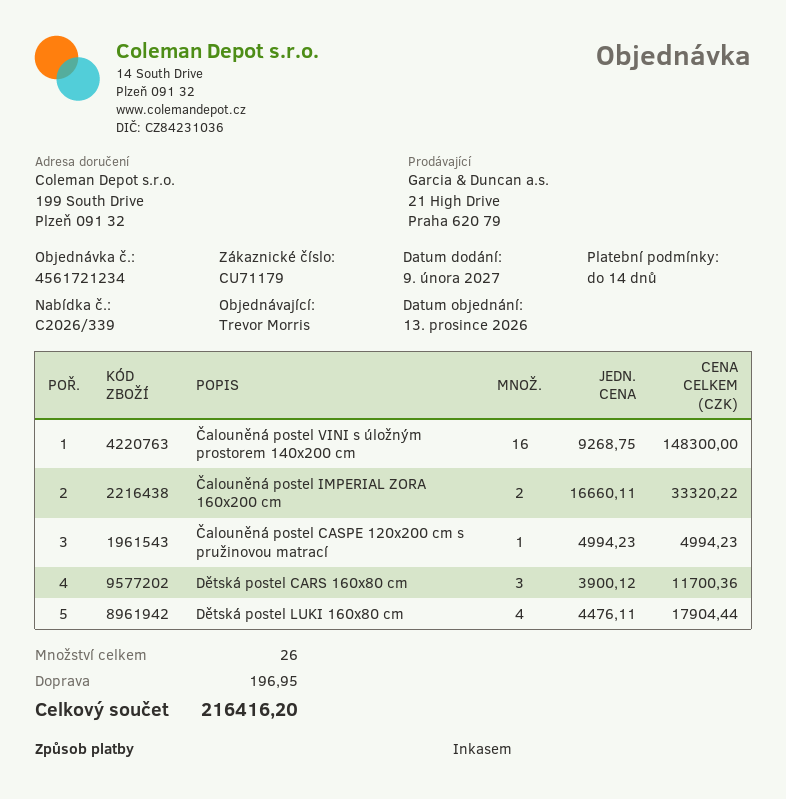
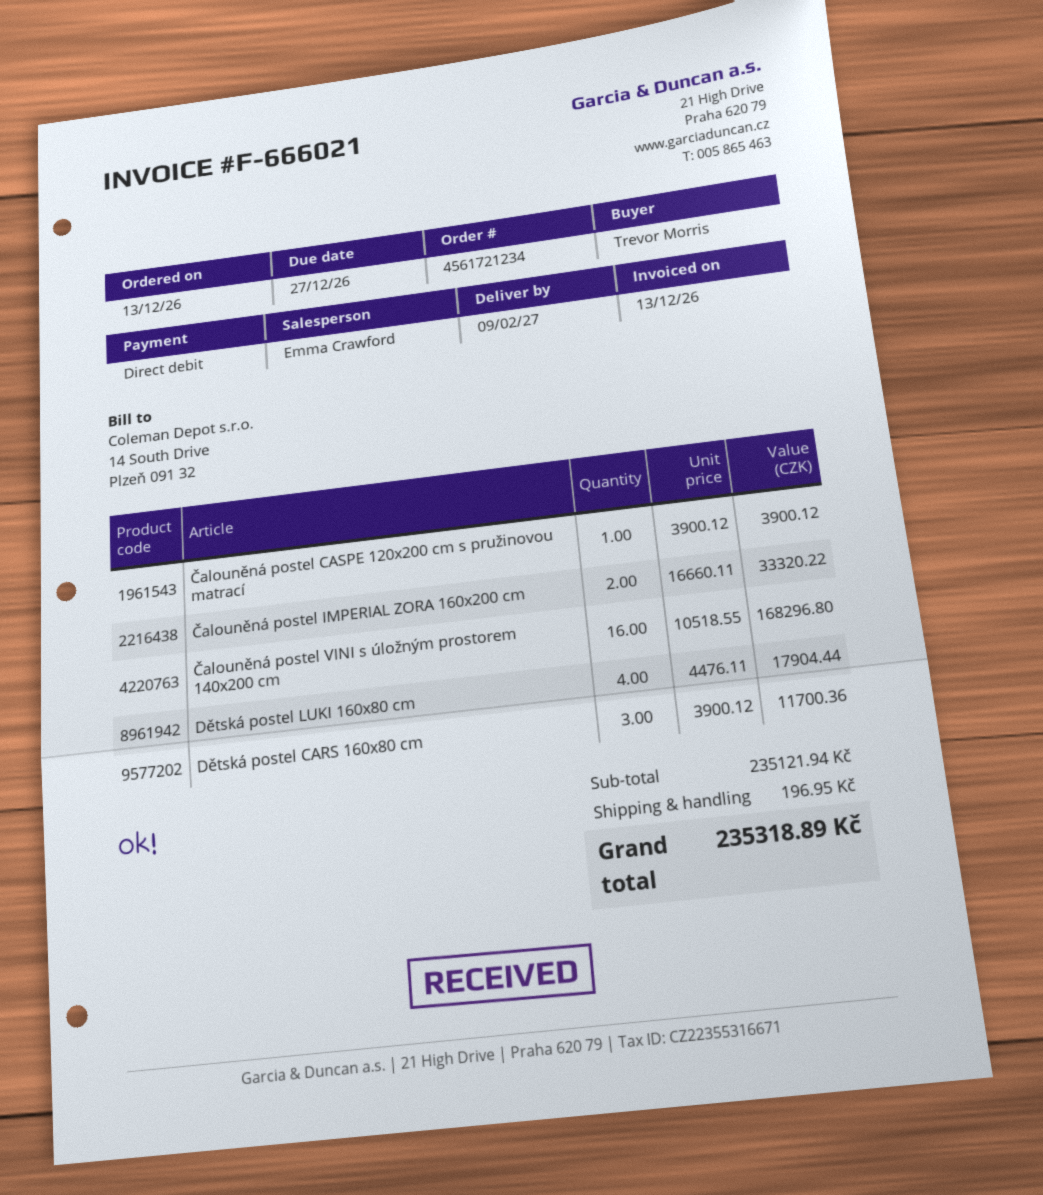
Čalouněná postel VINI s úložným prostorem 140x200 cm: 16 x 9268.75 = 148300.00 -> 16 x 10518.55 = 168296.80
Čalouněná postel CASPE 120x200 cm s pružinovou matrací: 1 x 4994.23 = 4994.23 -> 1 x 3900.12 = 3900.12
total: 216416.20 -> 235318.89

